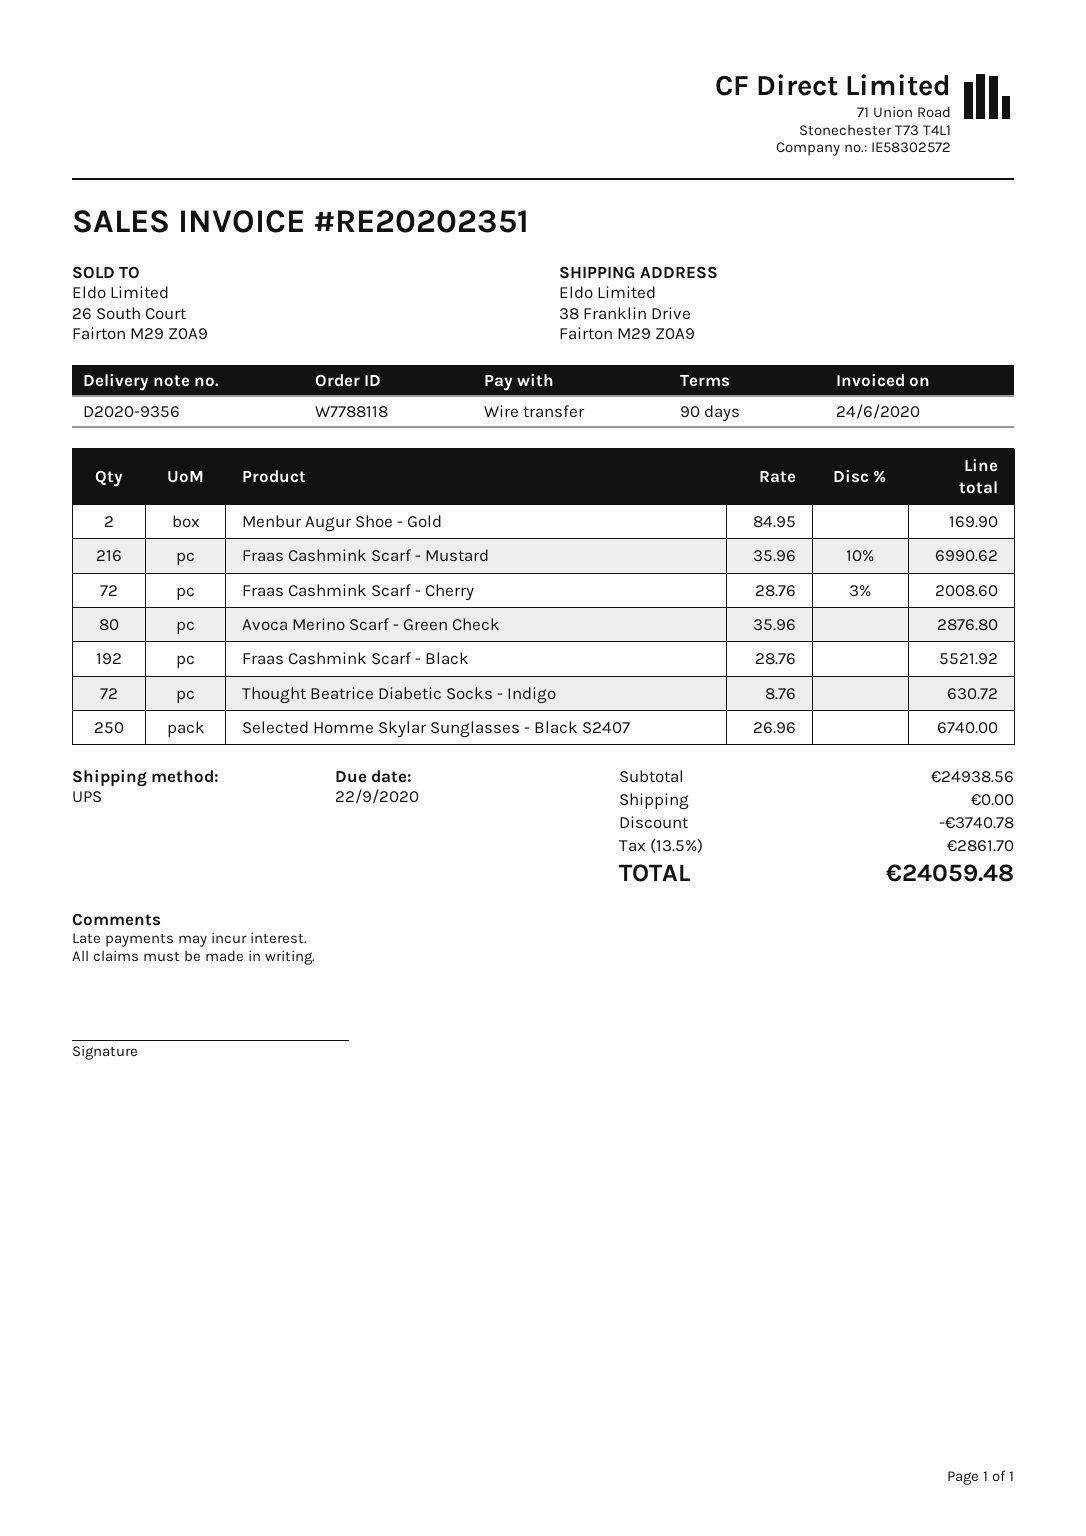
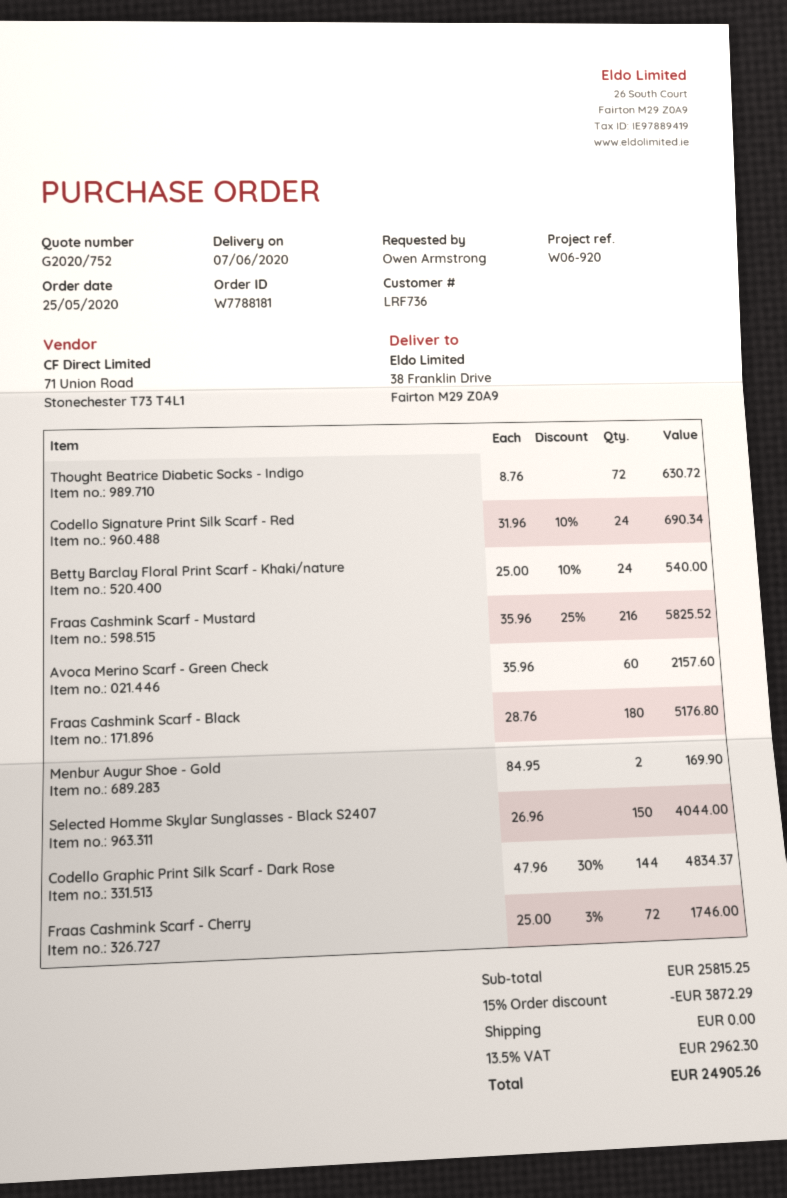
order number: W7788118 -> W7788181
Fraas Cashmink Scarf - Mustard: 216 x 35.96 - 10% = 6990.62 -> 216 x 35.96 - 25% = 5825.52
Fraas Cashmink Scarf - Cherry: 72 x 28.76 - 3% = 2008.60 -> 72 x 25.00 - 3% = 1746.00
Avoca Merino Scarf - Green Check: 80 x 35.96 = 2876.80 -> 60 x 35.96 = 2157.60
Fraas Cashmink Scarf - Black: 192 x 28.76 = 5521.92 -> 180 x 28.76 = 5176.80
Selected Homme Skylar Sunglasses - Black S2407: 250 x 26.96 = 6740.00 -> 150 x 26.96 = 4044.00
Codello Signature Print Silk Scarf - Red: none -> 24 x 31.96 - 10% = 690.34
Betty Barclay Floral Print Scarf - Khaki/nature: none -> 24 x 25.00 - 10% = 540.00
Codello Graphic Print Silk Scarf - Dark Rose: none -> 144 x 47.96 - 30% = 4834.37
subtotal: 24938.56 -> 25815.25
discount: 3740.78 -> 3872.29
tax: 13.5% = 2861.70 -> 13.5% = 2962.30
total: 24059.48 -> 24905.26

